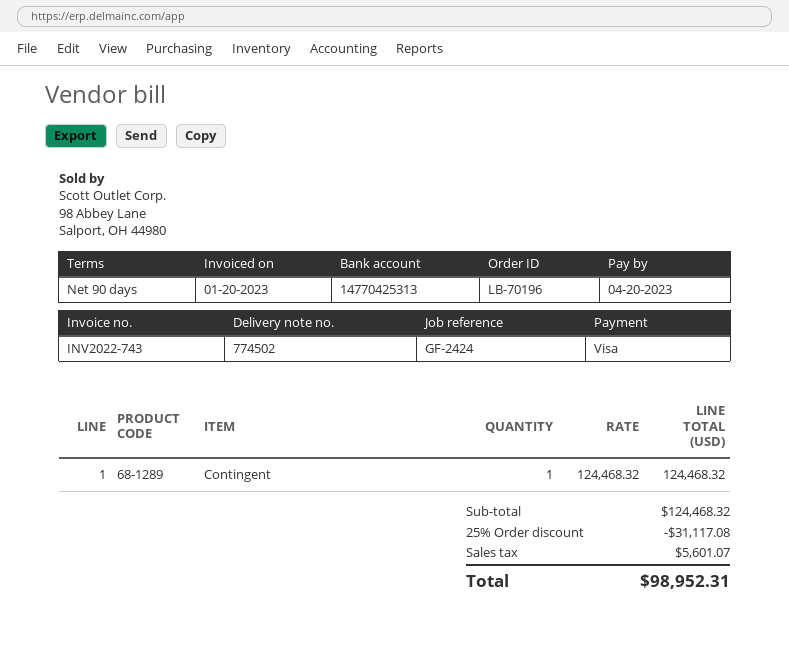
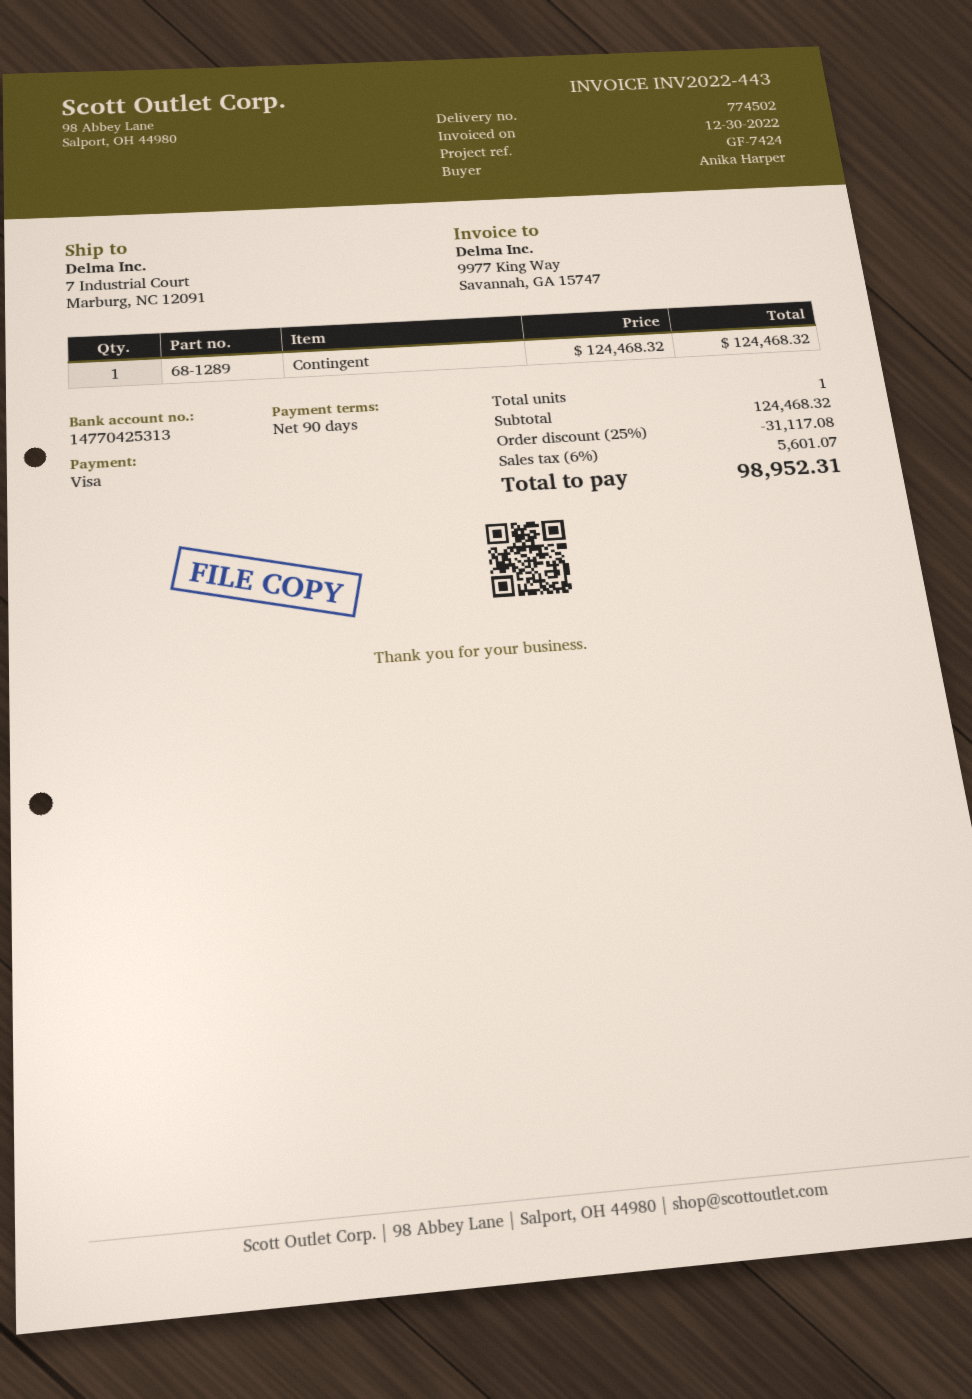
invoice number: INV2022-743 -> INV2022-443
invoice date: 2023-01-20 -> 2022-12-30
reference: GF-2424 -> GF-7424

